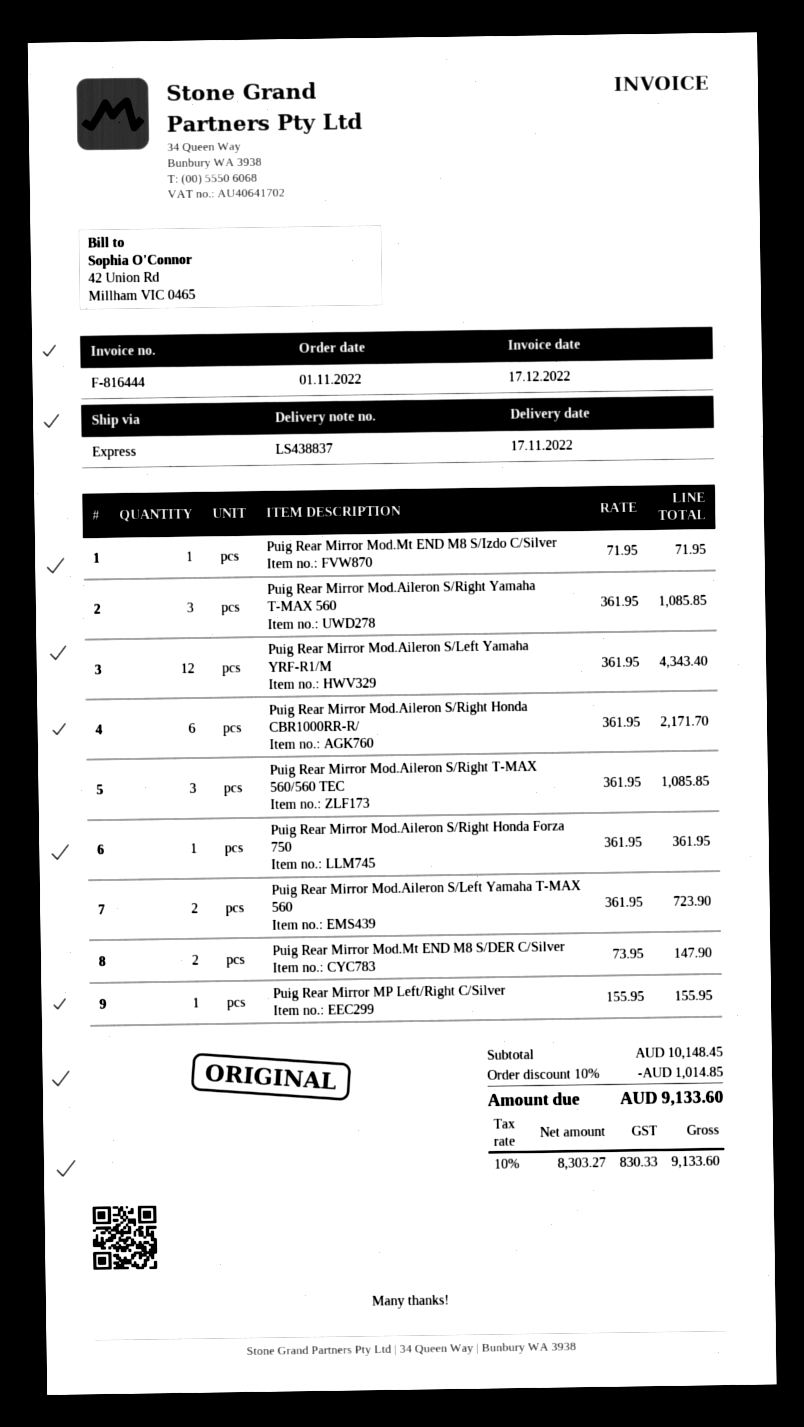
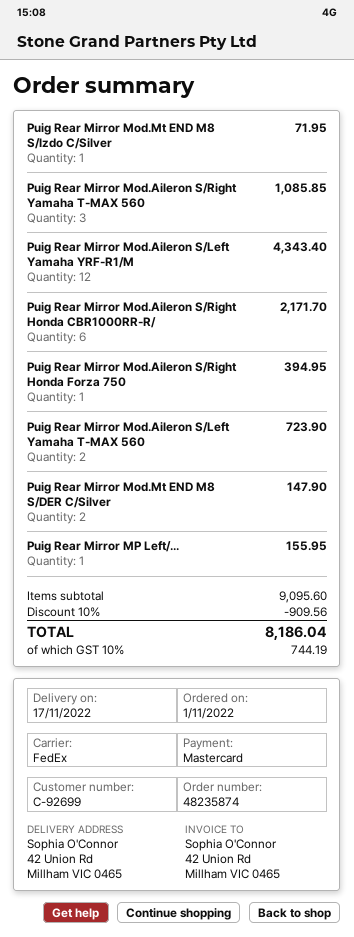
shipping method: express -> FedEx
Puig Rear Mirror Mod.Aileron S/Right T-MAX 560/560 TEC: 3 for 1085.85 -> none
Puig Rear Mirror Mod.Aileron S/Right Honda Forza 750: 1 for 361.95 -> 1 for 394.95
subtotal: 10148.45 -> 9095.60
discount: 10% = 1014.85 -> 10% = 909.56
tax: 10% = 830.33 -> 10% = 744.19
total: 9133.60 -> 8186.04

